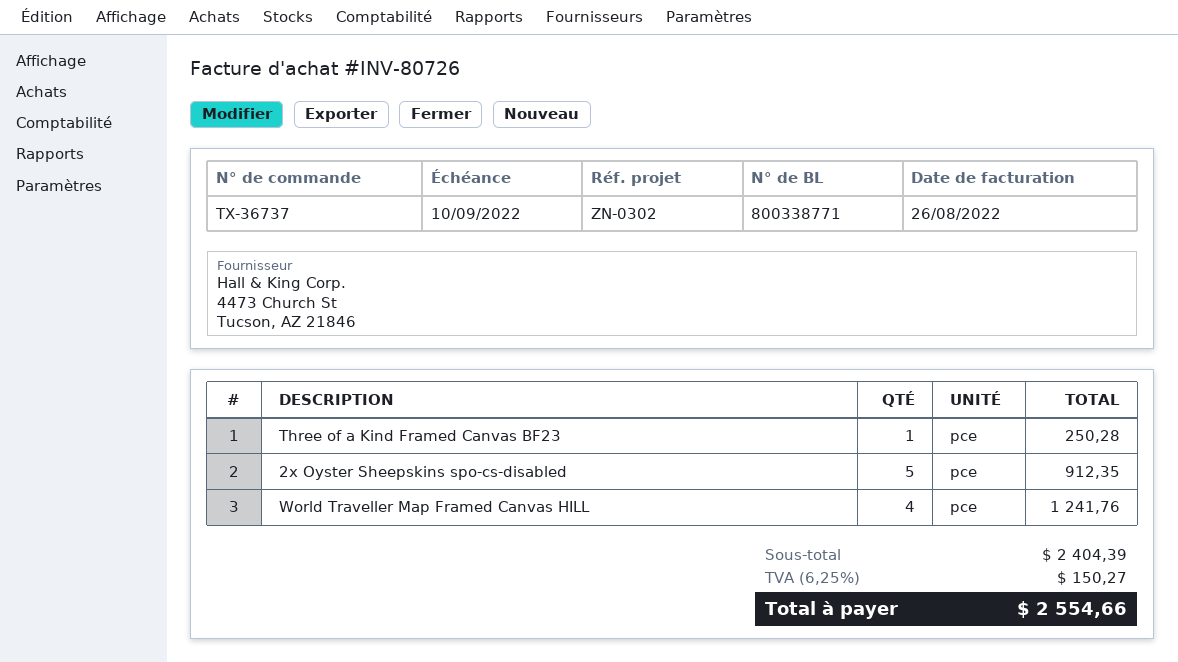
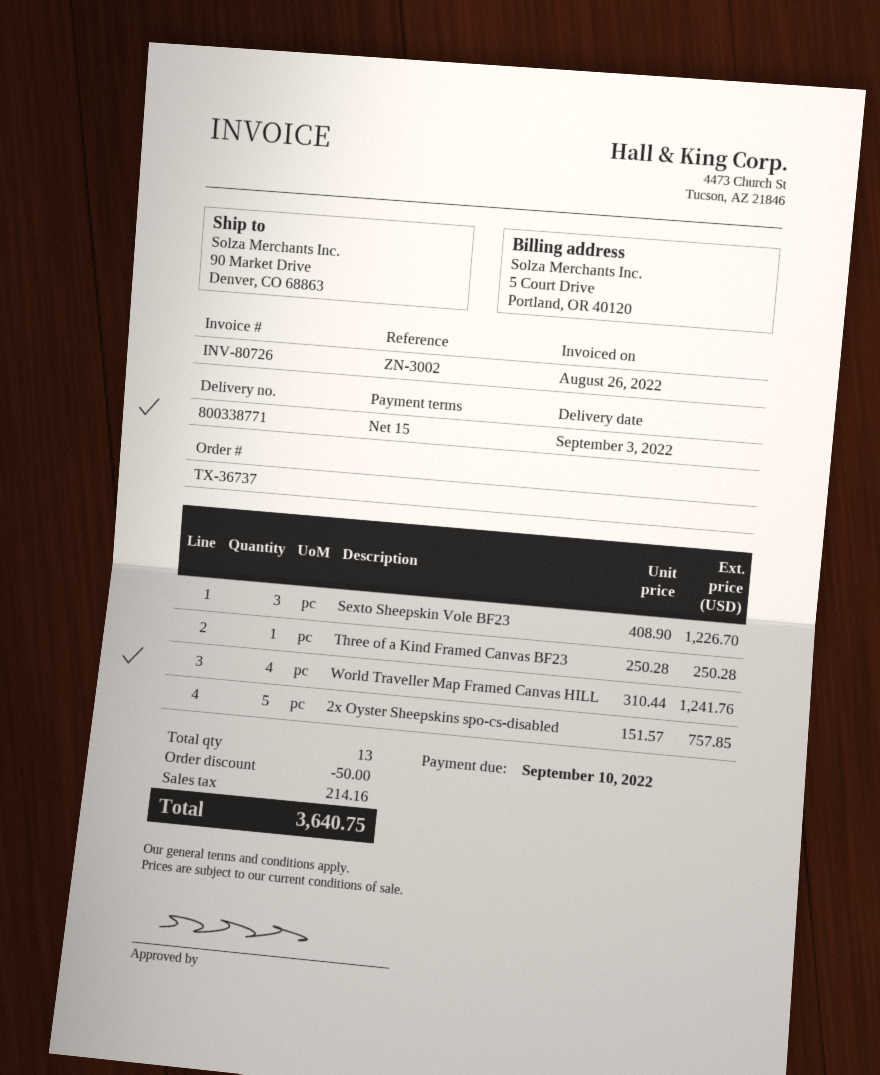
reference: ZN-0302 -> ZN-3002
2x Oyster Sheepskins spo-cs-disabled: 5 for 912.35 -> 5 for 757.85
Sexto Sheepskin Vole BF23: none -> 3 for 1226.70
discount: none -> 50.00
tax: 150.27 -> 214.16
total: 2554.66 -> 3640.75

